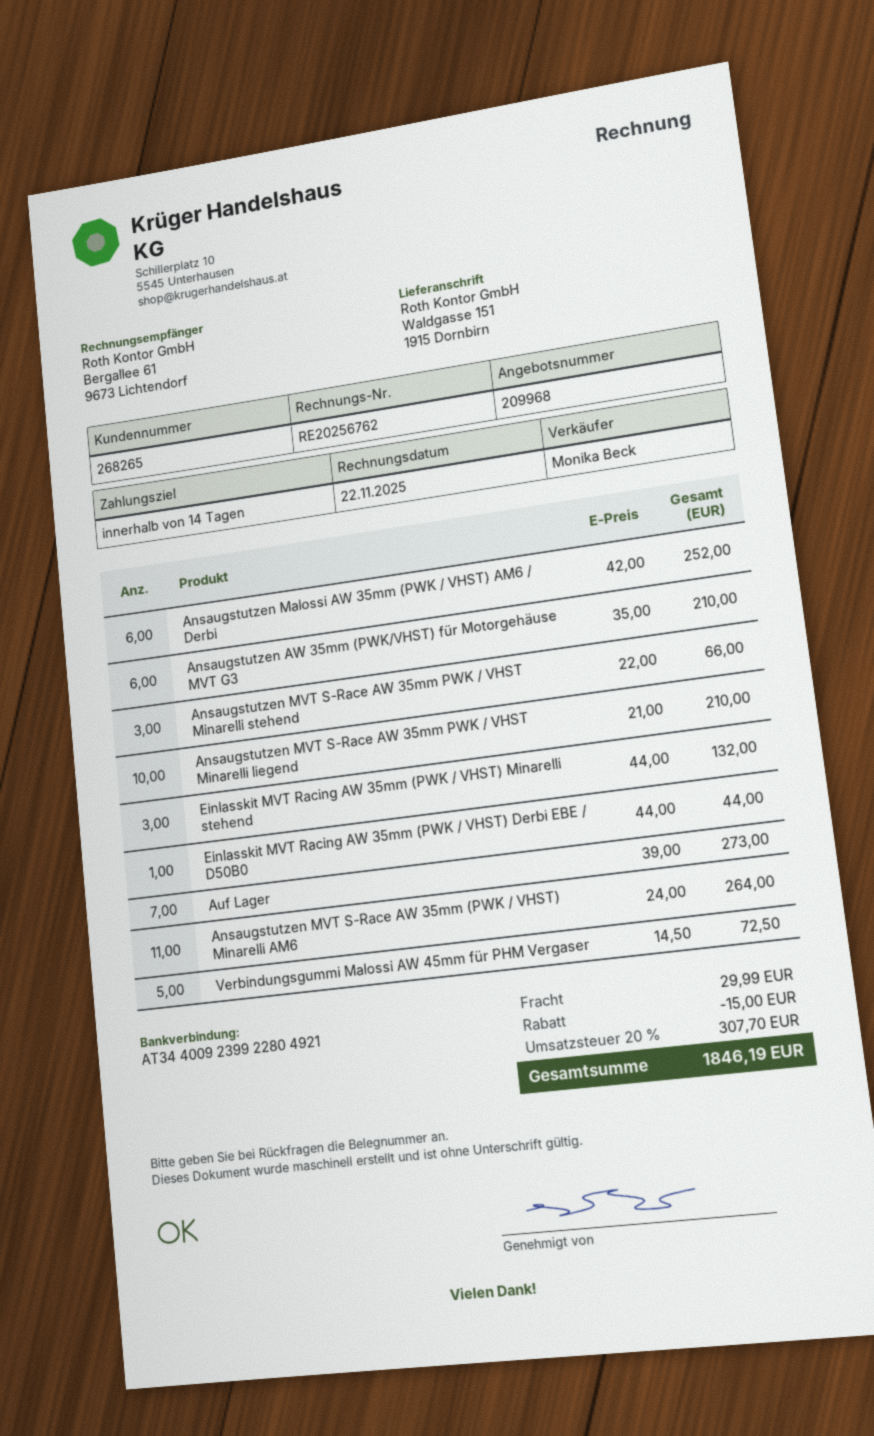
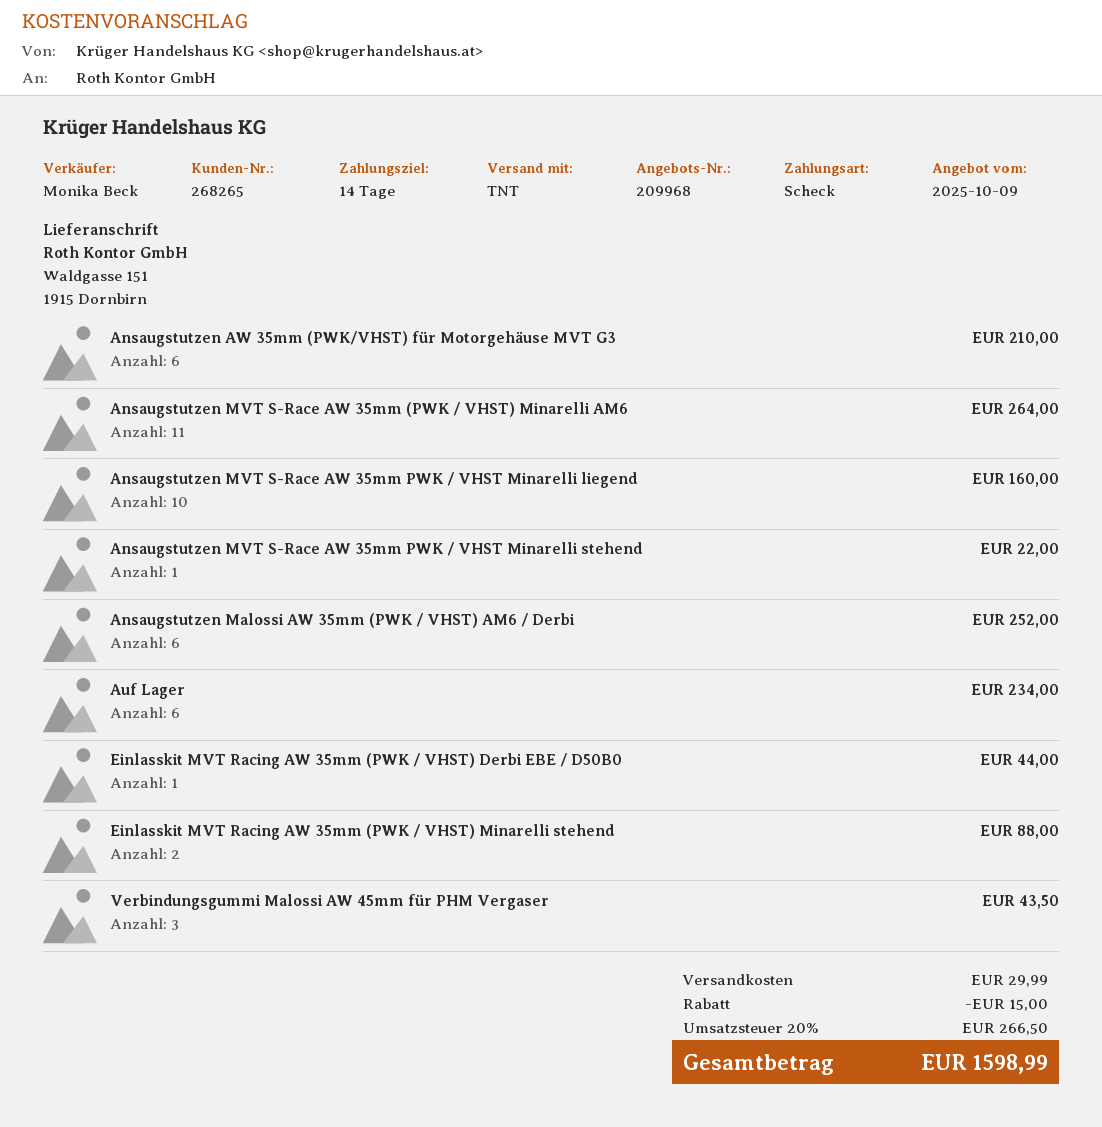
Ansaugstutzen MVT S-Race AW 35mm PWK / VHST Minarelli stehend: 3 for 66.00 -> 1 for 22.00
Ansaugstutzen MVT S-Race AW 35mm PWK / VHST Minarelli liegend: 10 for 210.00 -> 10 for 160.00
Einlasskit MVT Racing AW 35mm (PWK / VHST) Minarelli stehend: 3 for 132.00 -> 2 for 88.00
Auf Lager: 7 for 273.00 -> 6 for 234.00
Verbindungsgummi Malossi AW 45mm für PHM Vergaser: 5 for 72.50 -> 3 for 43.50
tax: 20% = 307.70 -> 20% = 266.50
total: 1846.19 -> 1598.99

